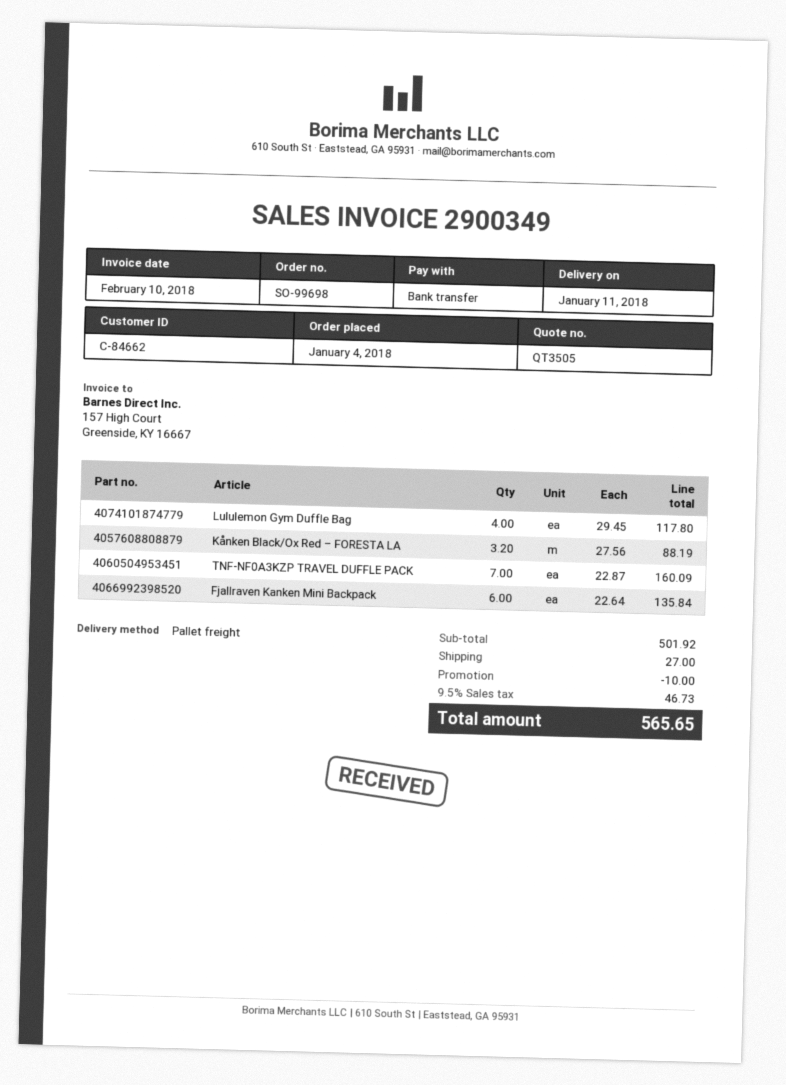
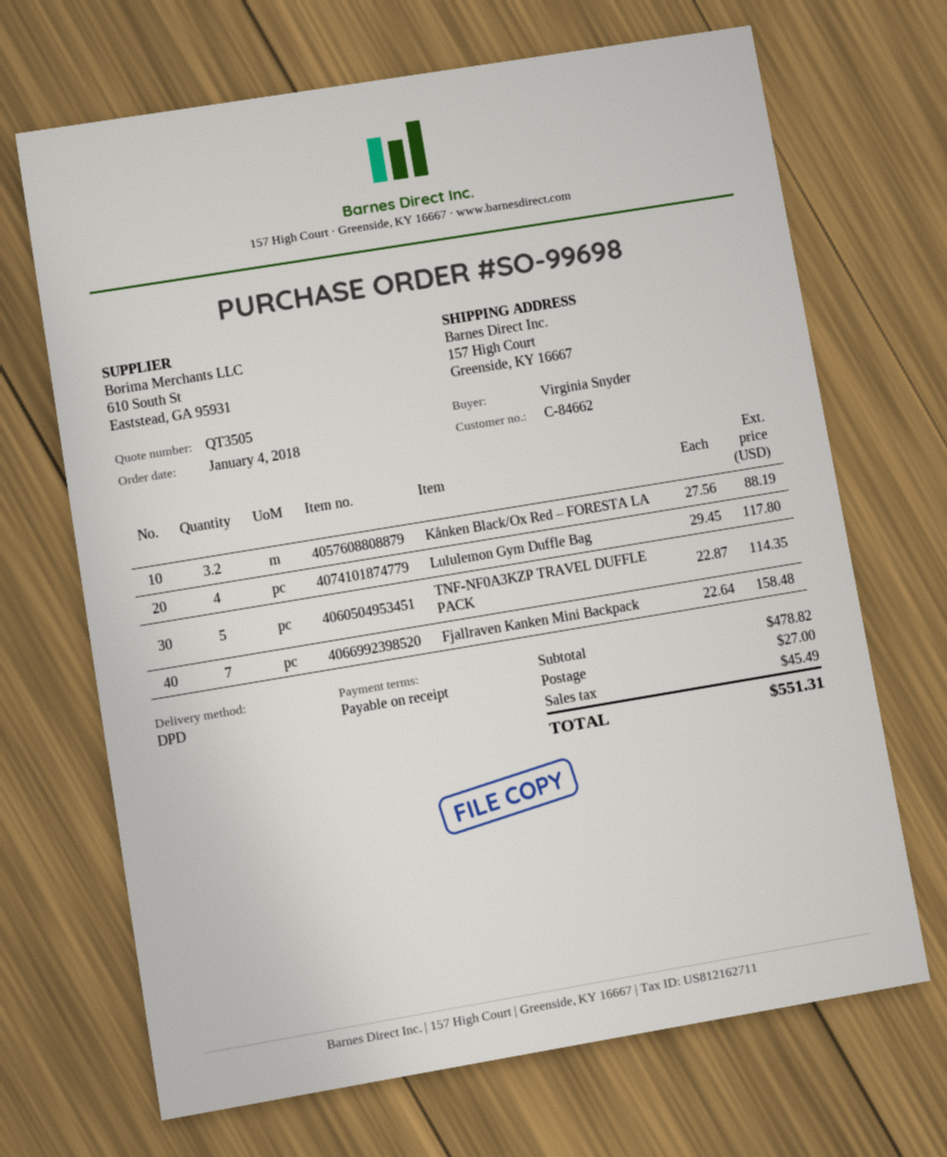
shipping method: pallet freight -> DPD
TNF-NF0A3KZP TRAVEL DUFFLE PACK: 7 x 22.87 = 160.09 -> 5 x 22.87 = 114.35
Fjallraven Kanken Mini Backpack: 6 x 22.64 = 135.84 -> 7 x 22.64 = 158.48
subtotal: 501.92 -> 478.82
discount: 10.00 -> none
tax: 46.73 -> 45.49
total: 565.65 -> 551.31

